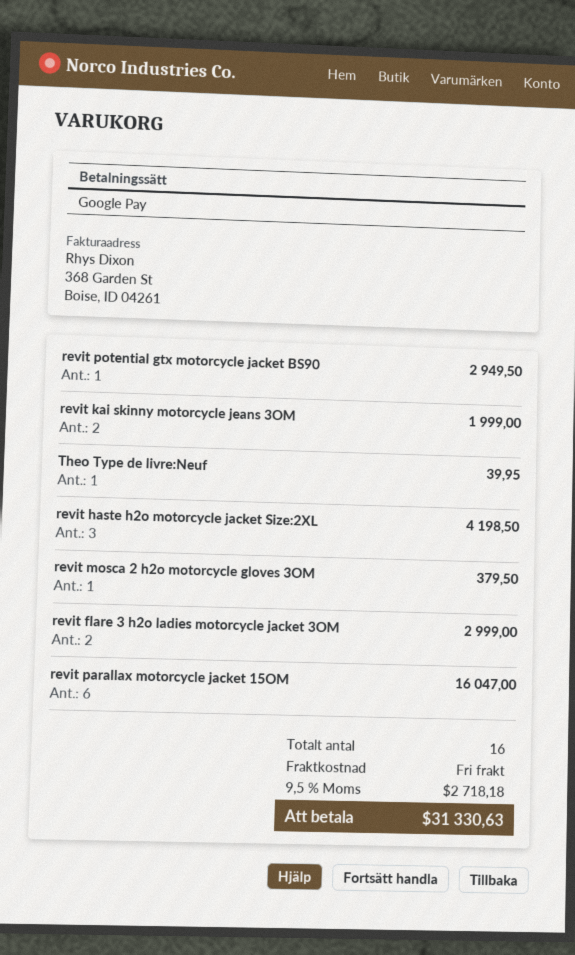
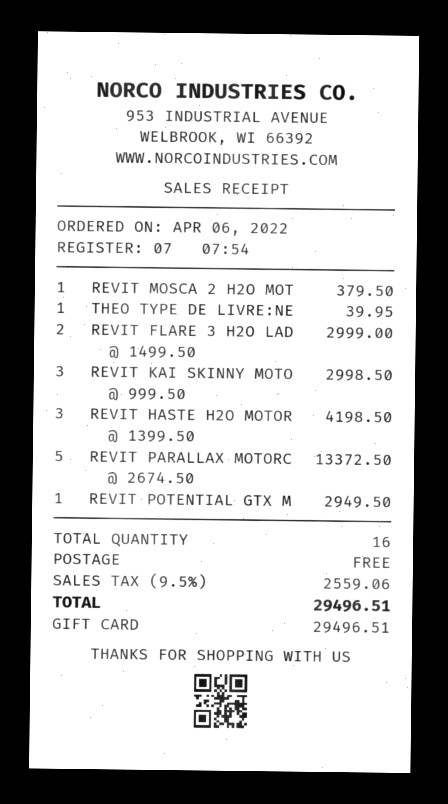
payment method: Google Pay -> gift card
revit kai skinny motorcycle jeans 3OM: 2 for 1999.00 -> 3 for 2998.50
revit parallax motorcycle jacket 15OM: 6 for 16047.00 -> 5 for 13372.50
tax: 9.5% = 2718.18 -> 9.5% = 2559.06
total: 31330.63 -> 29496.51

